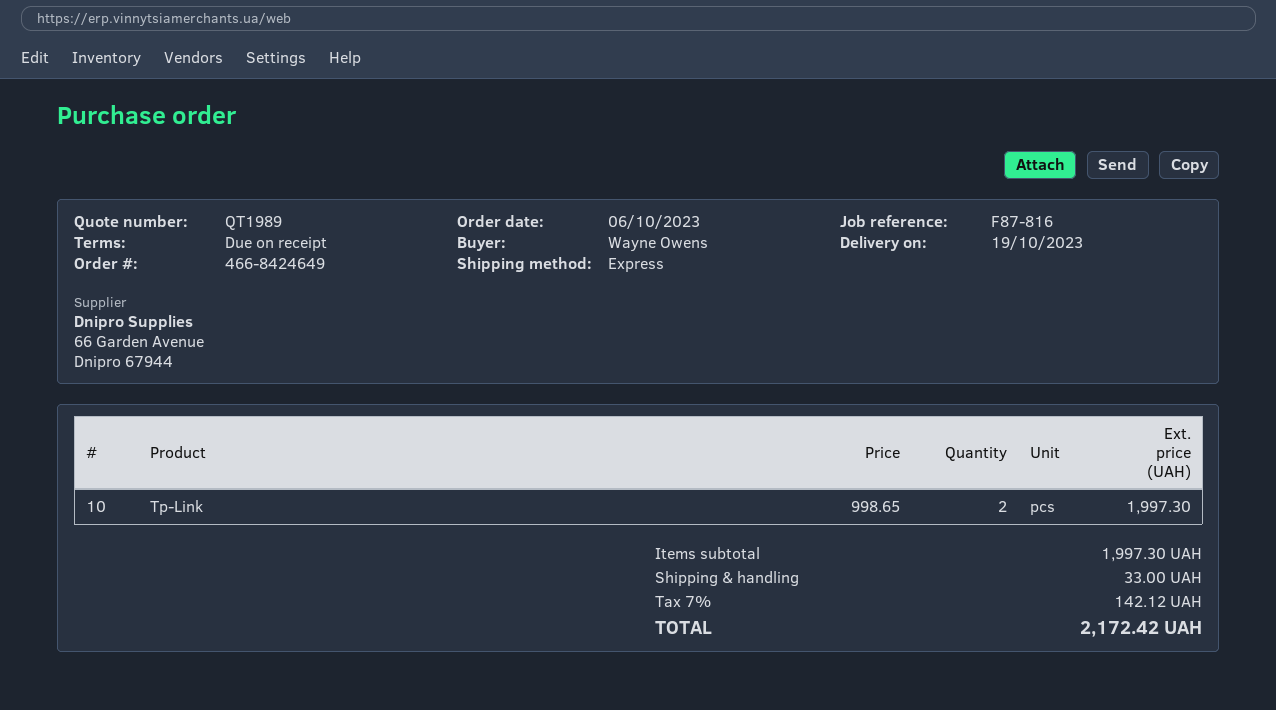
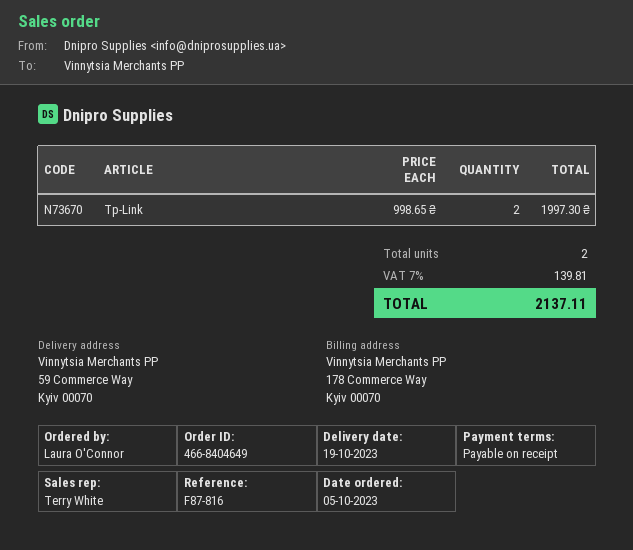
order number: 466-8424649 -> 466-8404649
order date: 2023-10-06 -> 2023-10-05
ordered by: Wayne Owens -> Laura O'Connor
shipping: 33.00 -> none
tax: 7% = 142.12 -> 7% = 139.81
total: 2172.42 -> 2137.11

